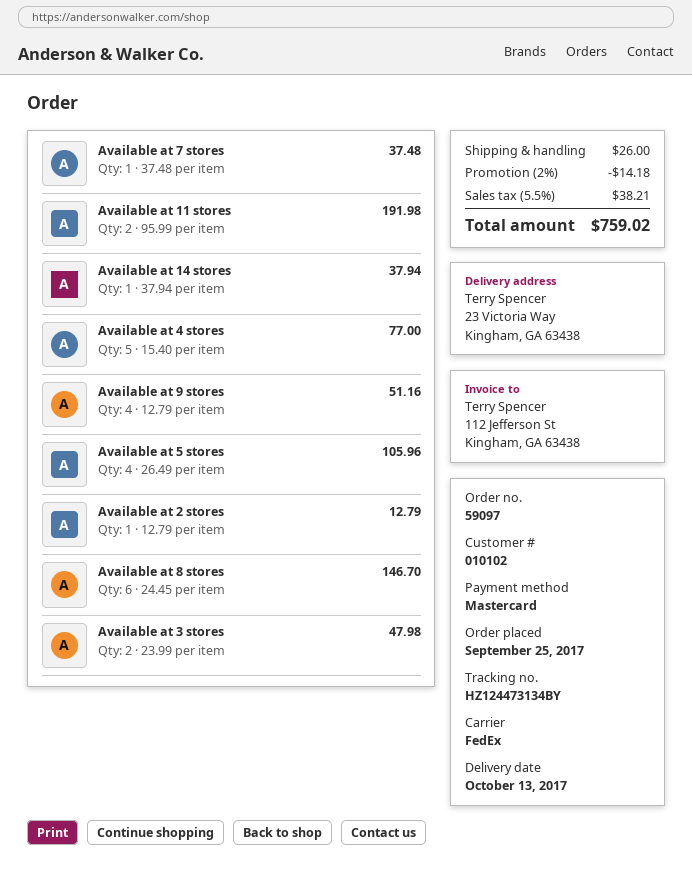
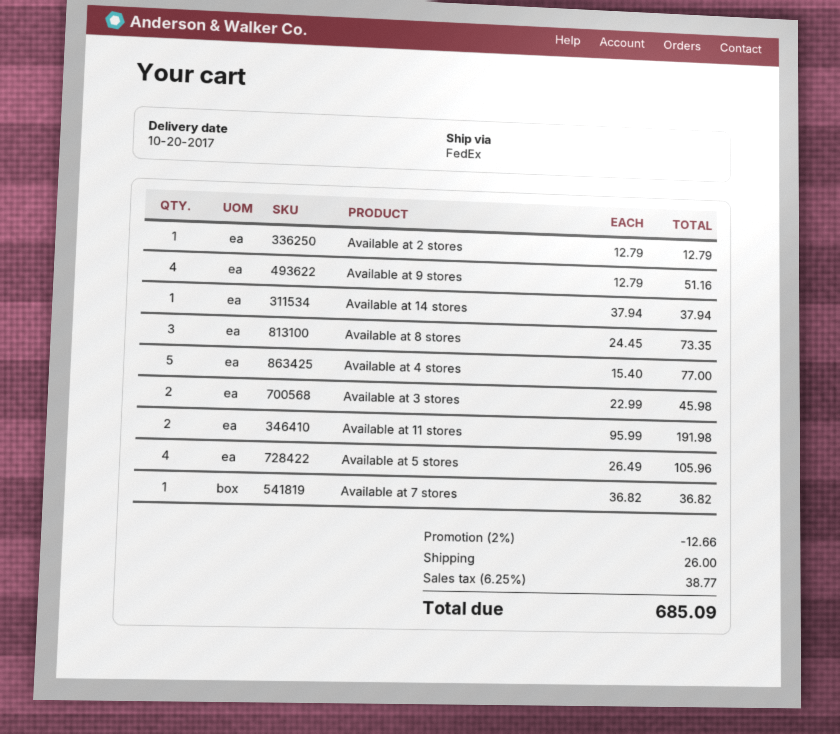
delivery date: 2017-10-13 -> 2017-10-20
Available at 7 stores: 1 x 37.48 = 37.48 -> 1 x 36.82 = 36.82
Available at 8 stores: 6 x 24.45 = 146.70 -> 3 x 24.45 = 73.35
Available at 3 stores: 2 x 23.99 = 47.98 -> 2 x 22.99 = 45.98
discount: 2% = 14.18 -> 2% = 12.66
tax: 5.5% = 38.21 -> 6.25% = 38.77
total: 759.02 -> 685.09

